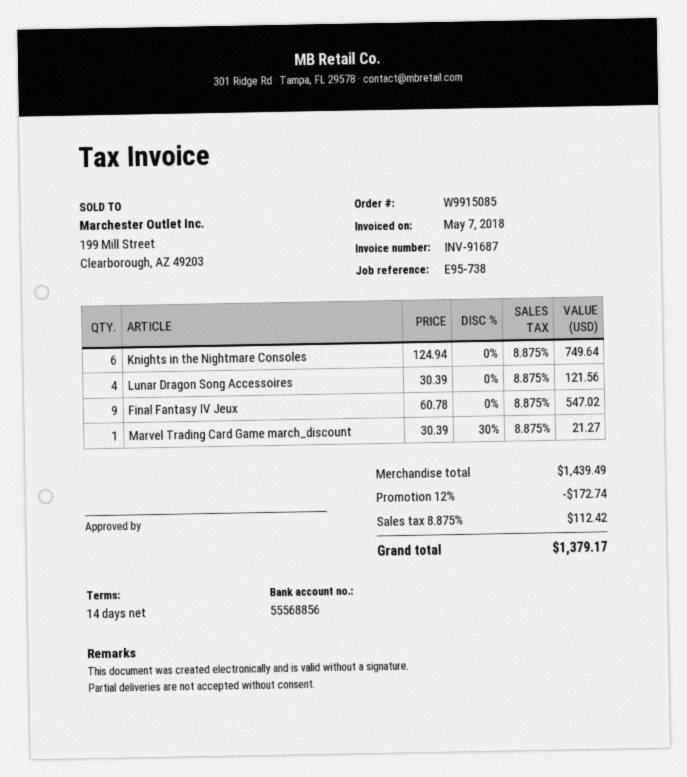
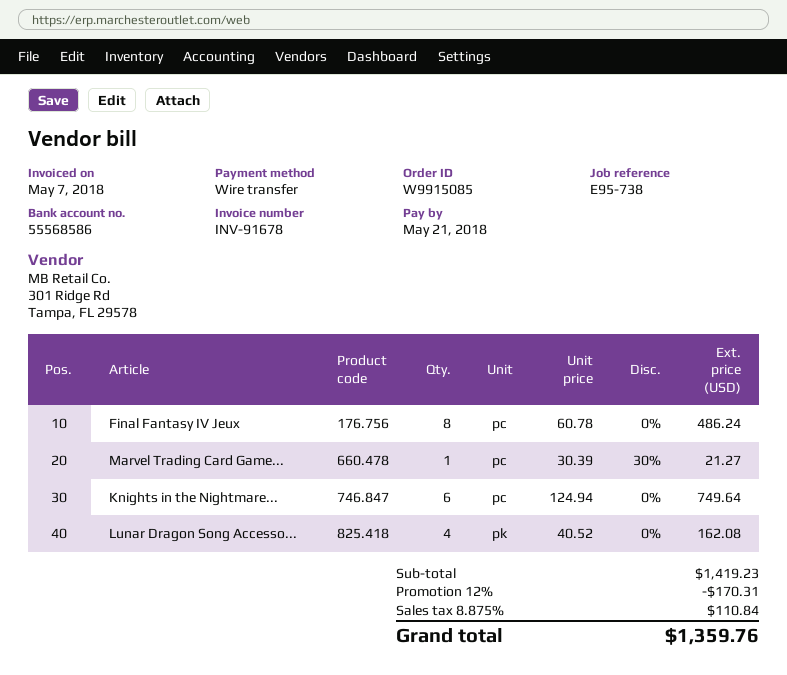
invoice number: INV-91687 -> INV-91678
bank account: 55568856 -> 55568586
Lunar Dragon Song Accessoires: 4 x 30.39 = 121.56 -> 4 x 40.52 = 162.08
Final Fantasy IV Jeux: 9 x 60.78 = 547.02 -> 8 x 60.78 = 486.24
subtotal: 1439.49 -> 1419.23
discount: 12% = 172.74 -> 12% = 170.31
tax: 8.875% = 112.42 -> 8.875% = 110.84
total: 1379.17 -> 1359.76

